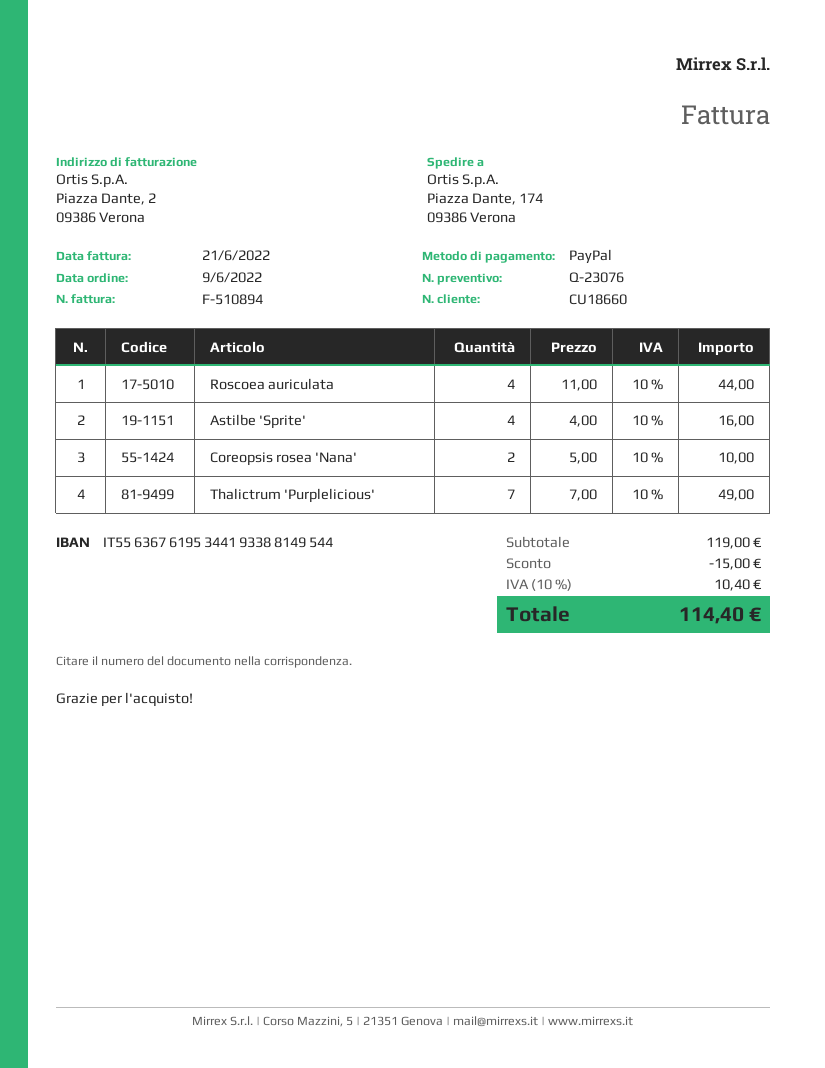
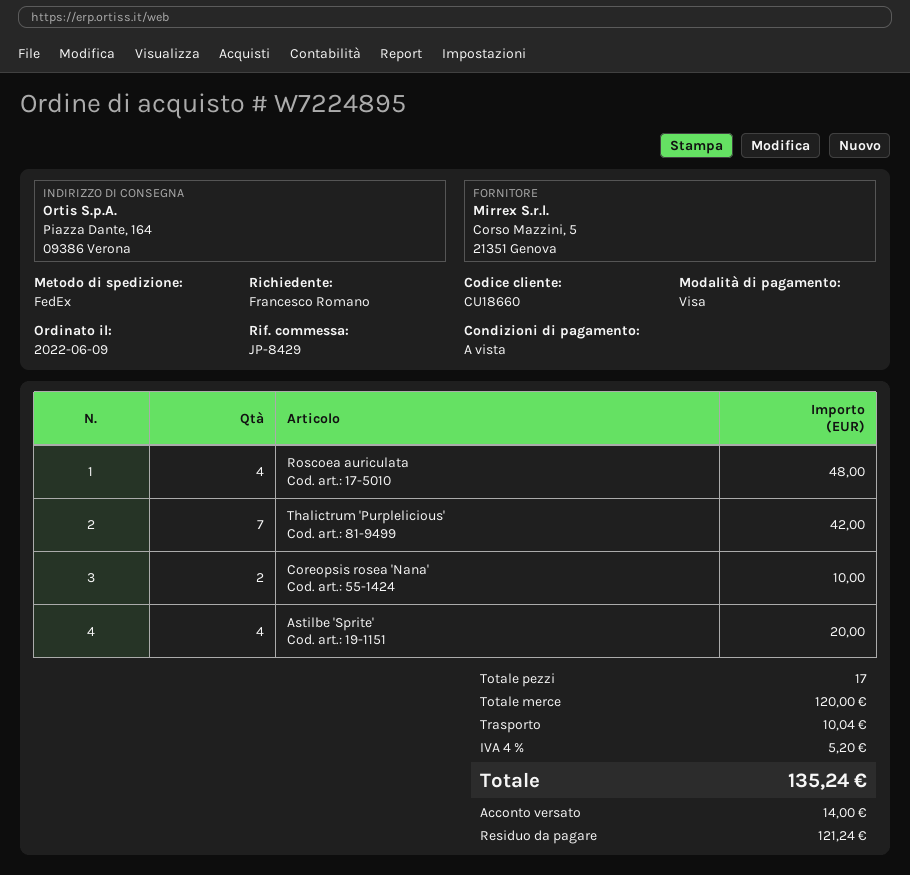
payment method: PayPal -> Visa
ship to: Piazza Dante, 174, 09386 Verona -> Piazza Dante, 164, 09386 Verona
Roscoea auriculata: 4 for 44.00 -> 4 for 48.00
Astilbe 'Sprite': 4 for 16.00 -> 4 for 20.00
Thalictrum 'Purplelicious': 7 for 49.00 -> 7 for 42.00
subtotal: 119.00 -> 120.00
discount: 15.00 -> none
shipping: none -> 10.04
tax: 10% = 10.40 -> 4% = 5.20
total: 114.40 -> 135.24

